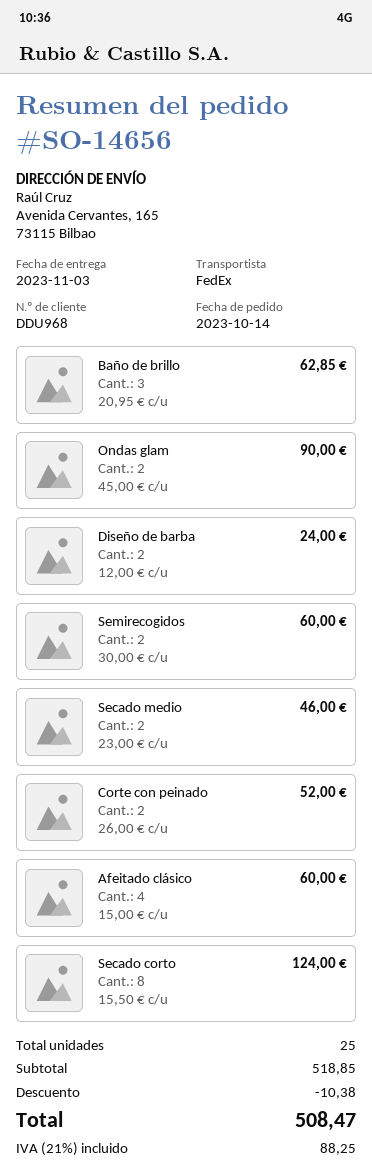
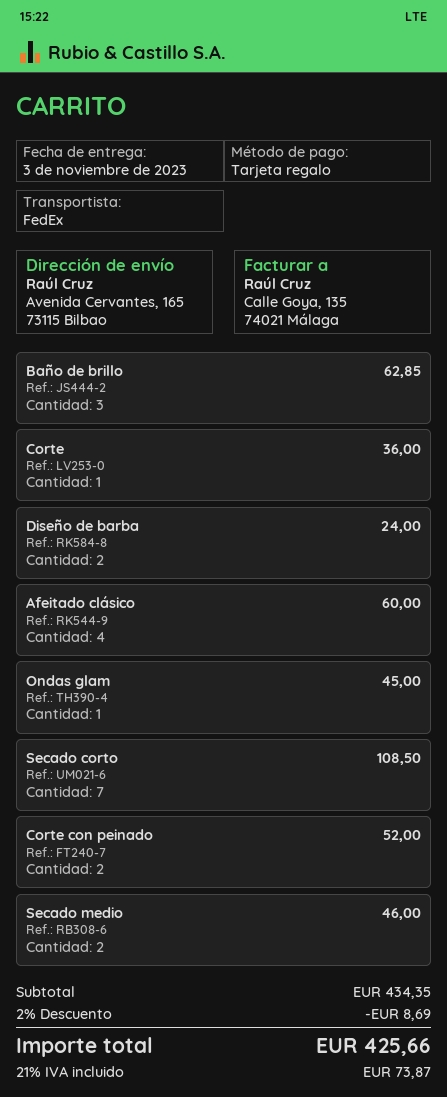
Ondas glam: 2 for 90.00 -> 1 for 45.00
Semirecogidos: 2 for 60.00 -> none
Secado corto: 8 for 124.00 -> 7 for 108.50
Corte: none -> 1 for 36.00
subtotal: 518.85 -> 434.35
discount: 10.38 -> 8.69
tax: 21% = 88.25 -> 21% = 73.87
total: 508.47 -> 425.66

